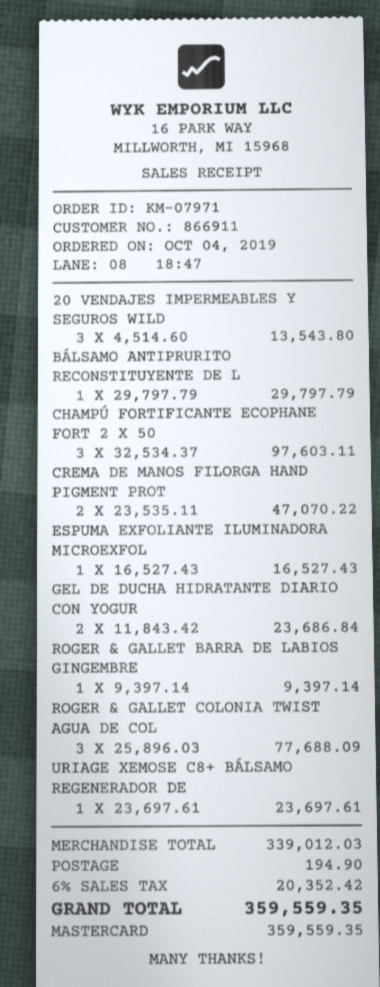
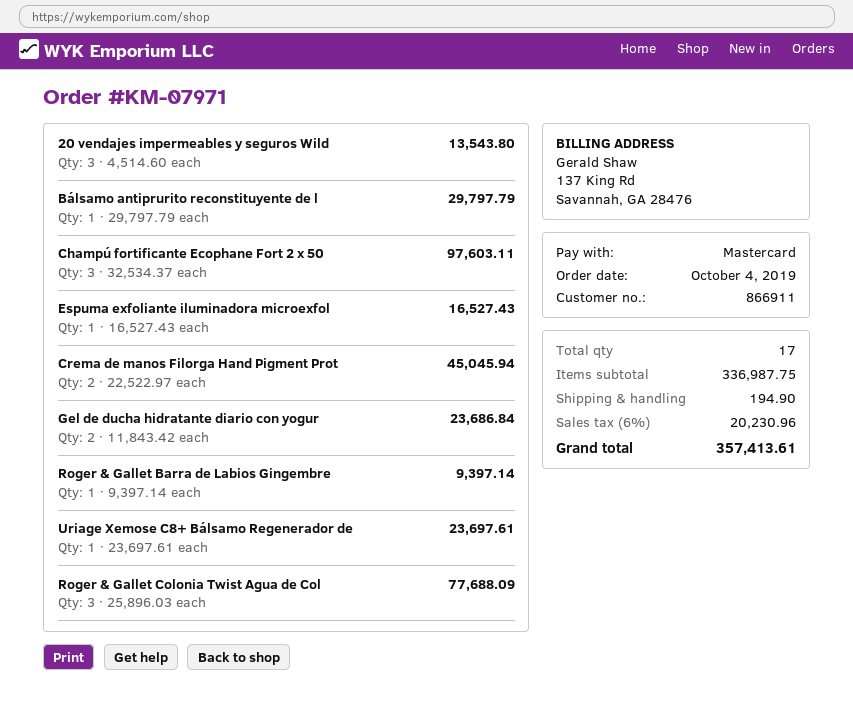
CREMA DE MANOS FILORGA HAND PIGMENT PROT: 2 x 23535.11 = 47070.22 -> 2 x 22522.97 = 45045.94
subtotal: 339012.03 -> 336987.75
tax: 6% = 20352.42 -> 6% = 20230.96
total: 359559.35 -> 357413.61

